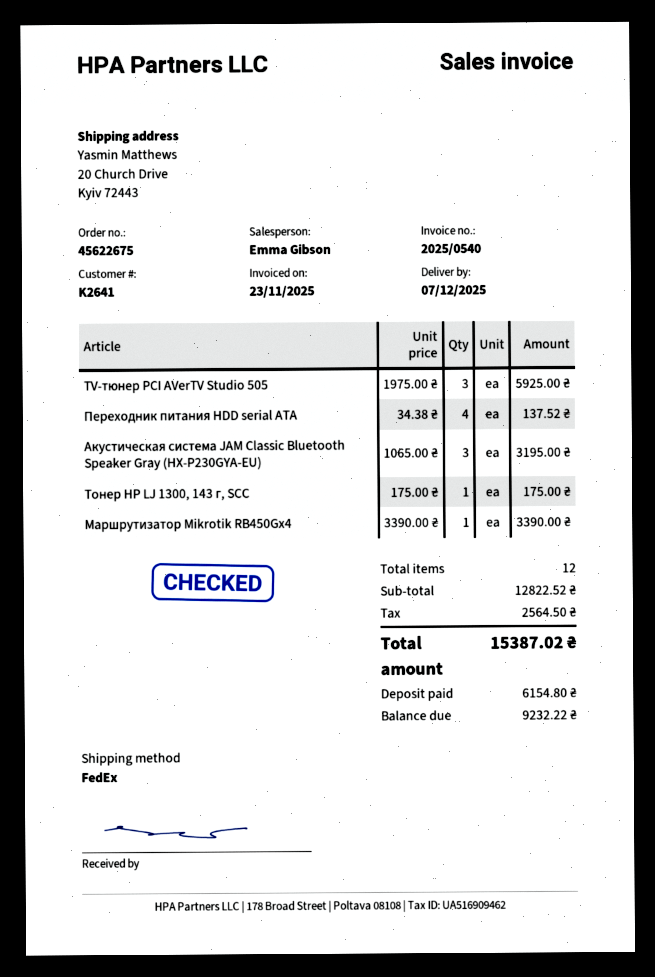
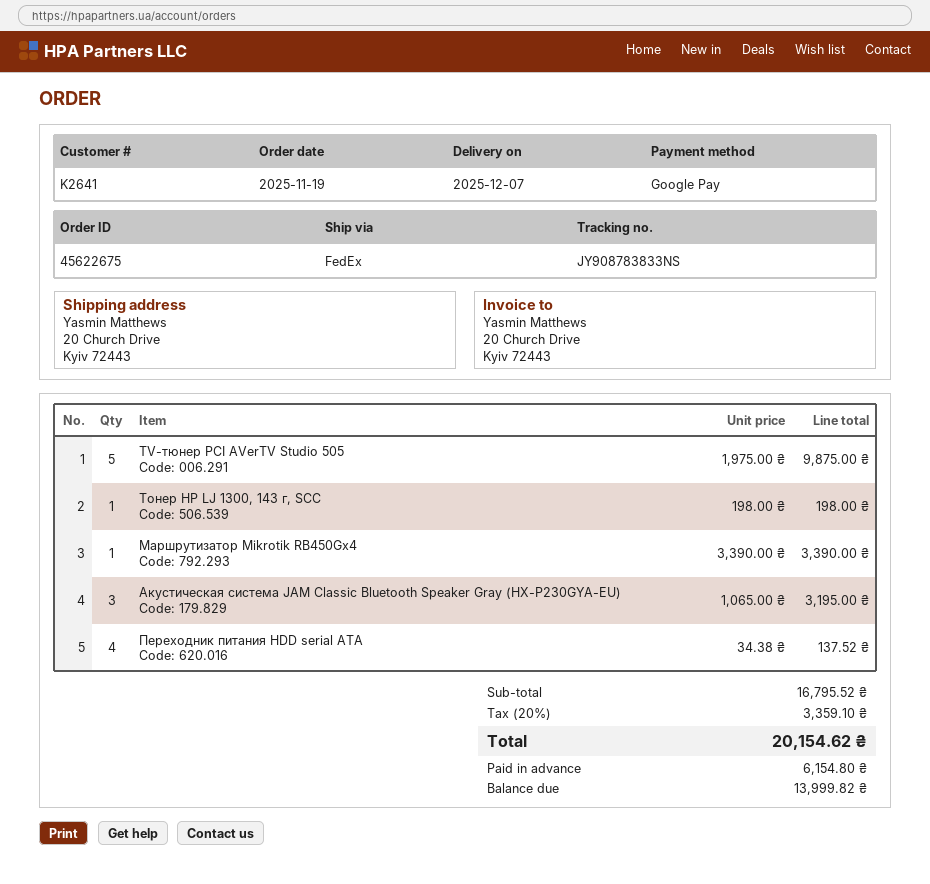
TV-тюнер PCI AVerTV Studio 505: 3 x 1975.00 = 5925.00 -> 5 x 1975.00 = 9875.00
Тонер HP LJ 1300, 143 г, SCC: 1 x 175.00 = 175.00 -> 1 x 198.00 = 198.00
subtotal: 12822.52 -> 16795.52
tax: 2564.50 -> 3359.10
total: 15387.02 -> 20154.62
balance: 9232.22 -> 13999.82

